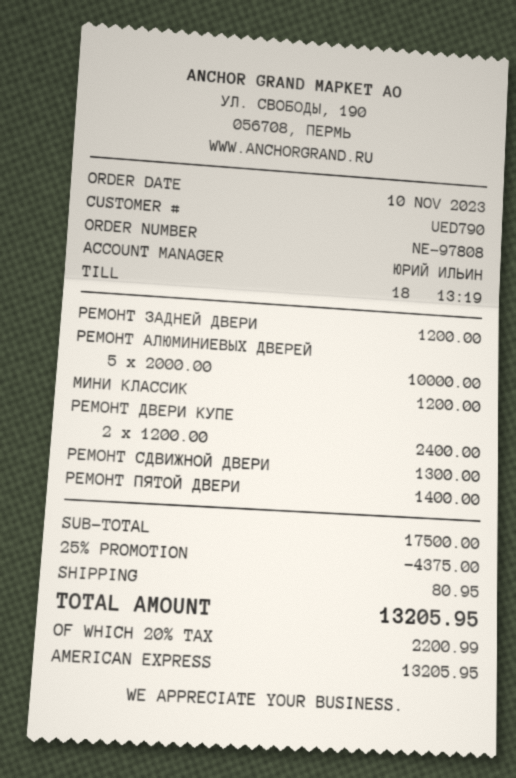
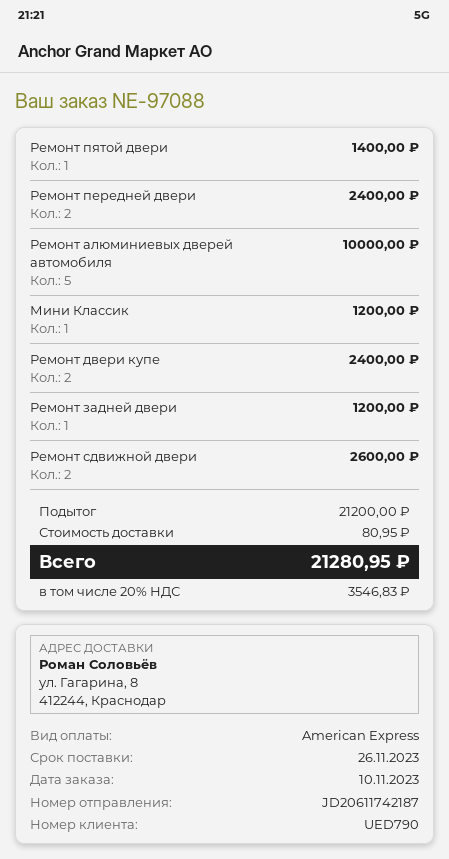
order number: NE-97808 -> NE-97088
РЕМОНТ СДВИЖНОЙ ДВЕРИ: 1 for 1300.00 -> 2 for 2600.00
Ремонт передней двери: none -> 2 for 2400.00
subtotal: 17500.00 -> 21200.00
discount: 25% = 4375.00 -> none
tax: 20% = 2200.99 -> 20% = 3546.83
total: 13205.95 -> 21280.95

